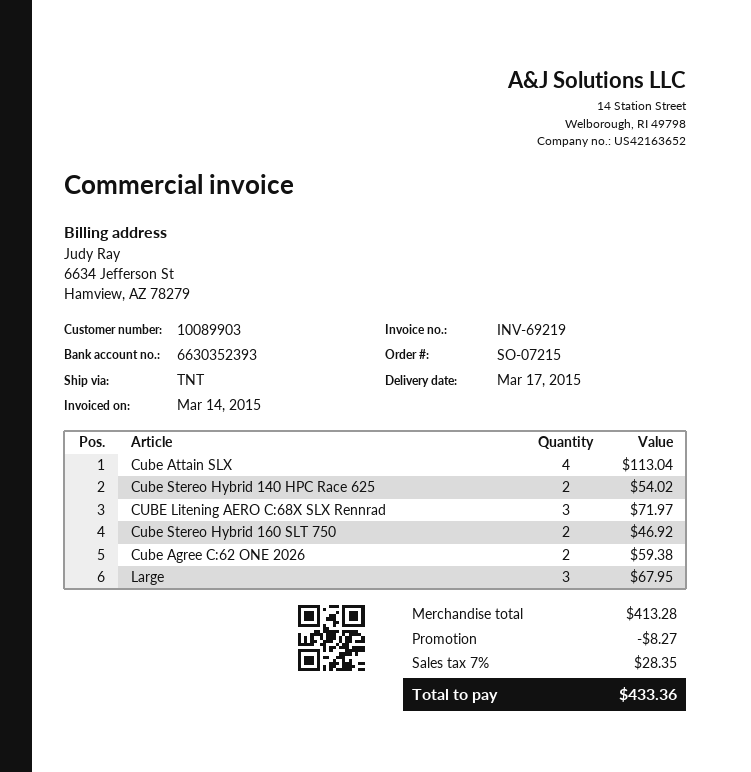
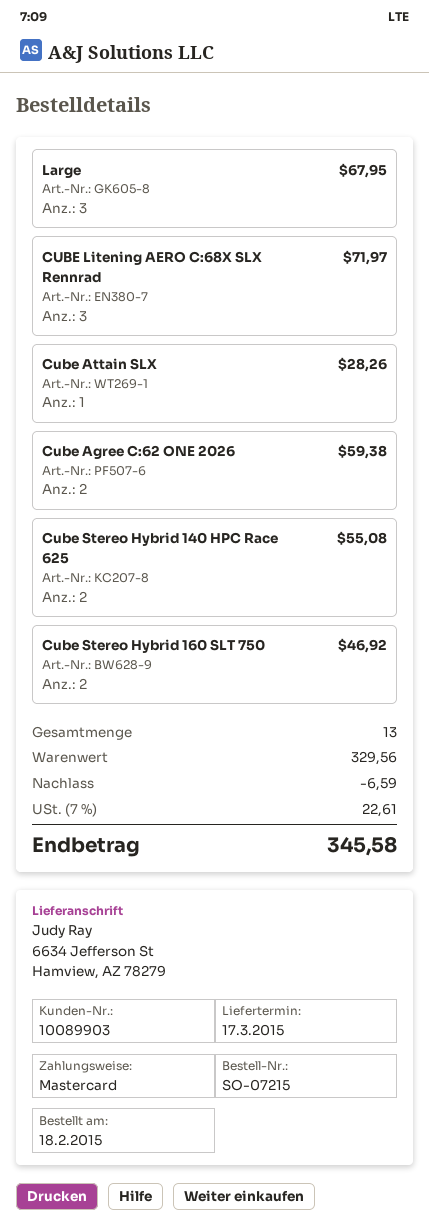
Cube Attain SLX: 4 for 113.04 -> 1 for 28.26
Cube Stereo Hybrid 140 HPC Race 625: 2 for 54.02 -> 2 for 55.08
subtotal: 413.28 -> 329.56
discount: 8.27 -> 6.59
tax: 7% = 28.35 -> 7% = 22.61
total: 433.36 -> 345.58

